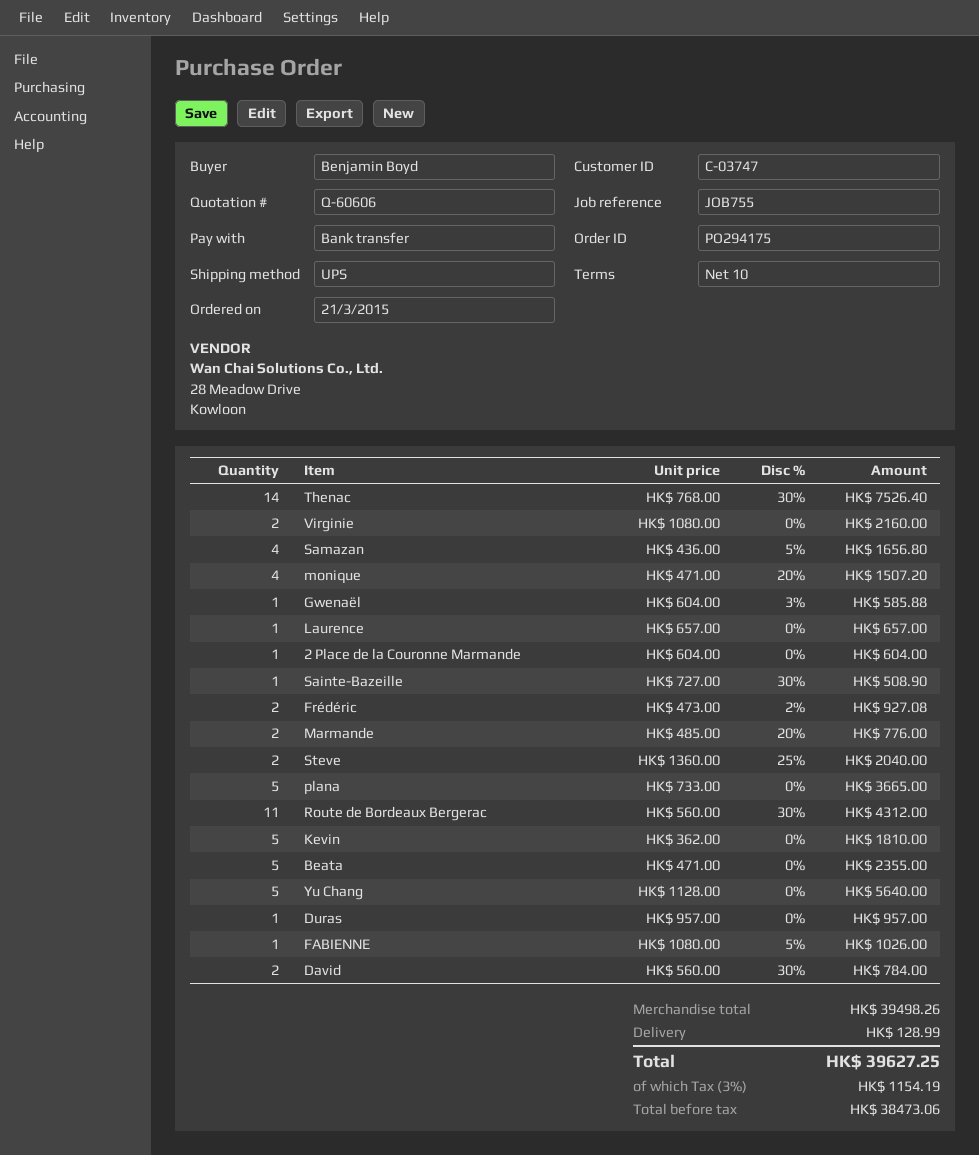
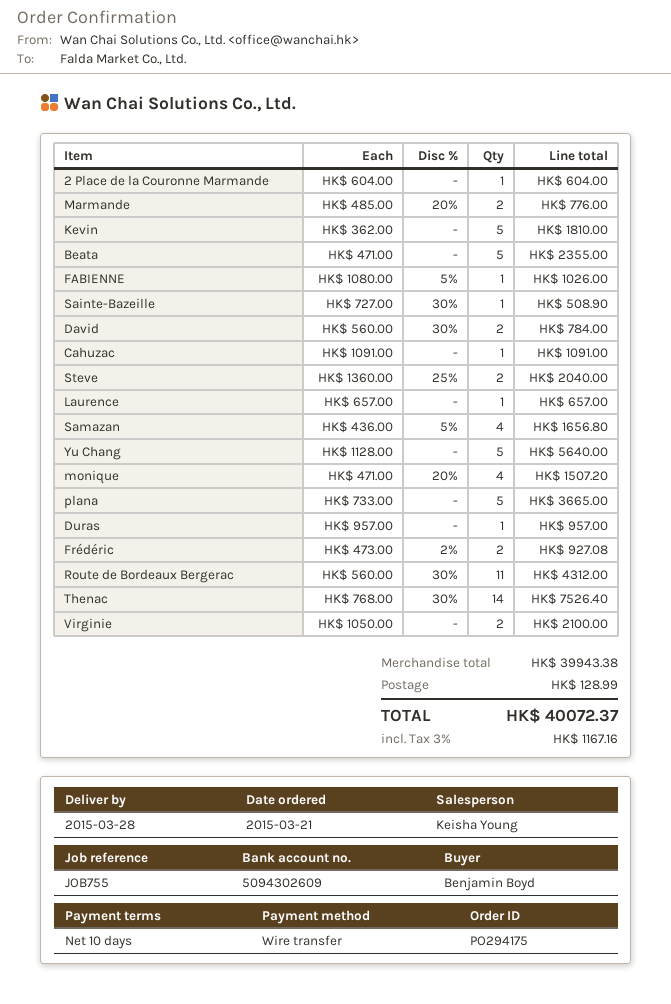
Virginie: 2 x 1080.00 = 2160.00 -> 2 x 1050.00 = 2100.00
Gwenaël: 1 x 604.00 - 3% = 585.88 -> none
Cahuzac: none -> 1 x 1091.00 = 1091.00
subtotal: 39498.26 -> 39943.38
tax: 3% = 1154.19 -> 3% = 1167.16
total: 39627.25 -> 40072.37

